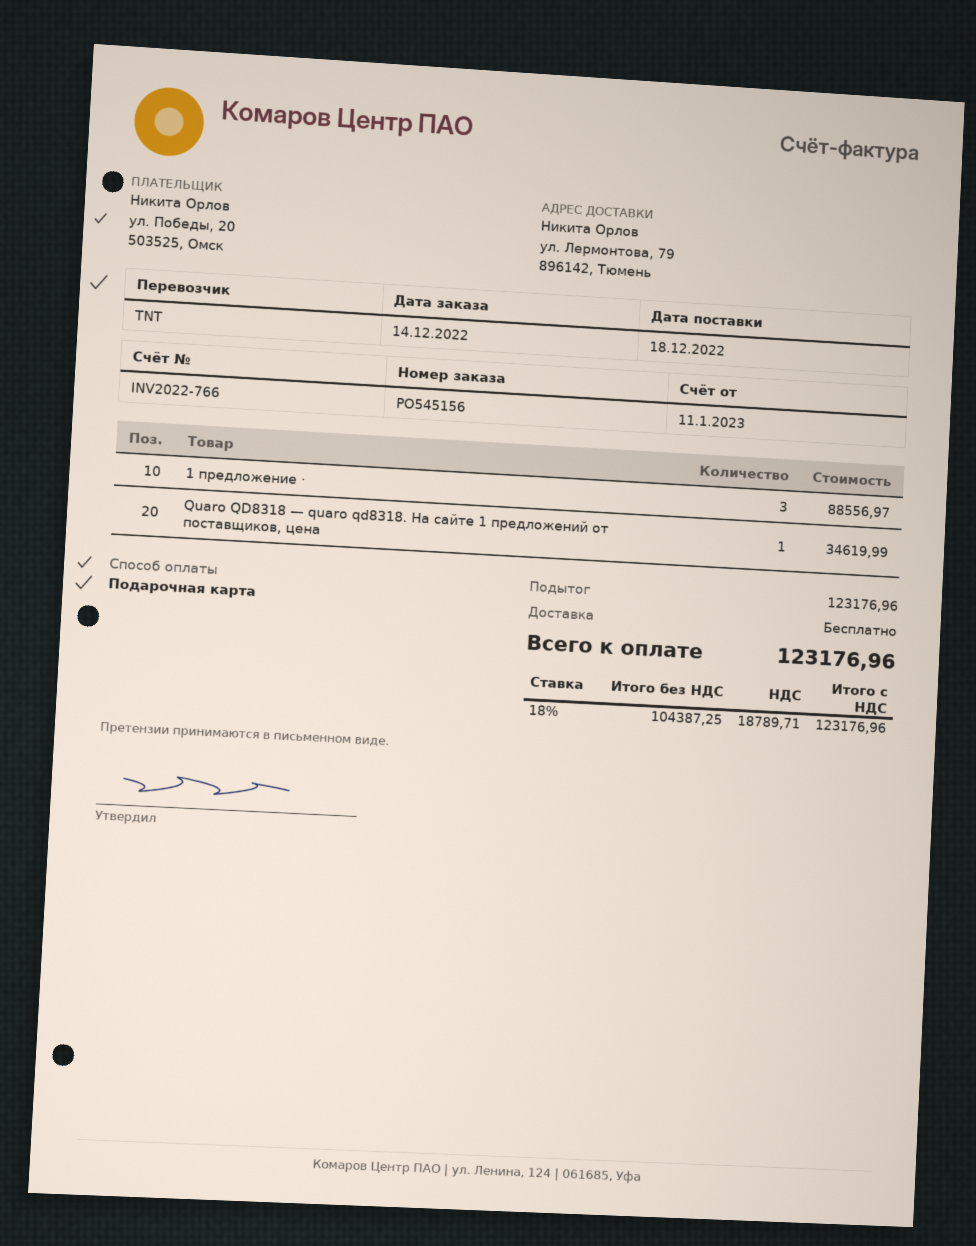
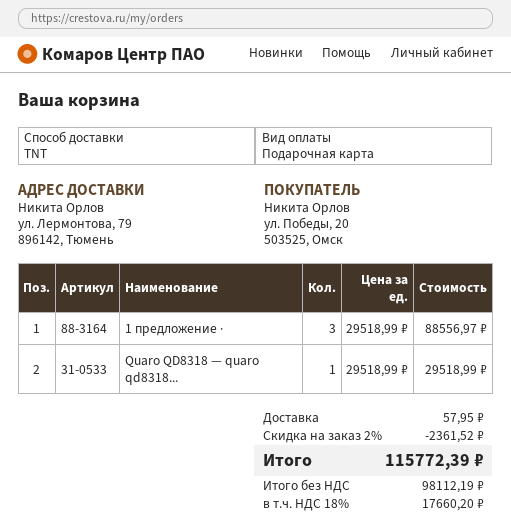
Quaro QD8318 — quaro qd8318. На сайте 1 предложений от поставщиков, цена: 1 for 34619.99 -> 1 for 29518.99
discount: none -> 2% = 2361.52
shipping: 0.00 -> 57.95
net: 104387.25 -> 98112.19
tax: 18% = 18789.71 -> 18% = 17660.20
total: 123176.96 -> 115772.39

